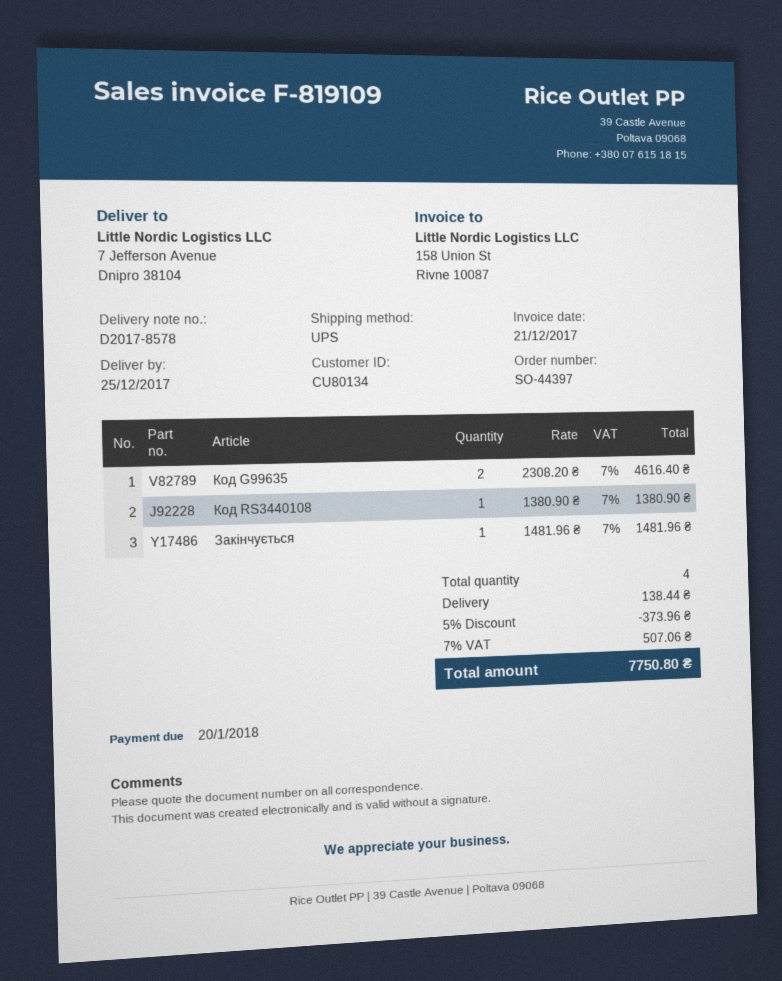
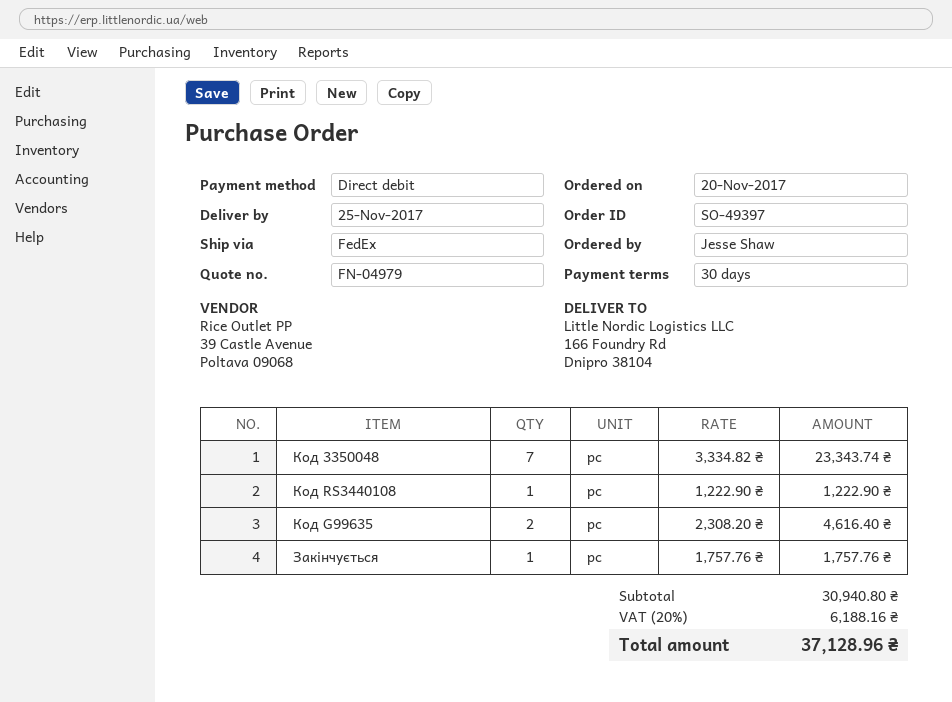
order number: SO-44397 -> SO-49397
delivery date: 2017-12-25 -> 2017-11-25
shipping method: UPS -> FedEx
ship to: 7 Jefferson Avenue, Dnipro 38104 -> 166 Foundry Rd, Dnipro 38104
Код RS3440108: 1 x 1380.90 = 1380.90 -> 1 x 1222.90 = 1222.90
Закінчується: 1 x 1481.96 = 1481.96 -> 1 x 1757.76 = 1757.76
Код 3350048: none -> 7 x 3334.82 = 23343.74
discount: 5% = 373.96 -> none
shipping: 138.44 -> none
tax: 7% = 507.06 -> 20% = 6188.16
total: 7750.80 -> 37128.96

